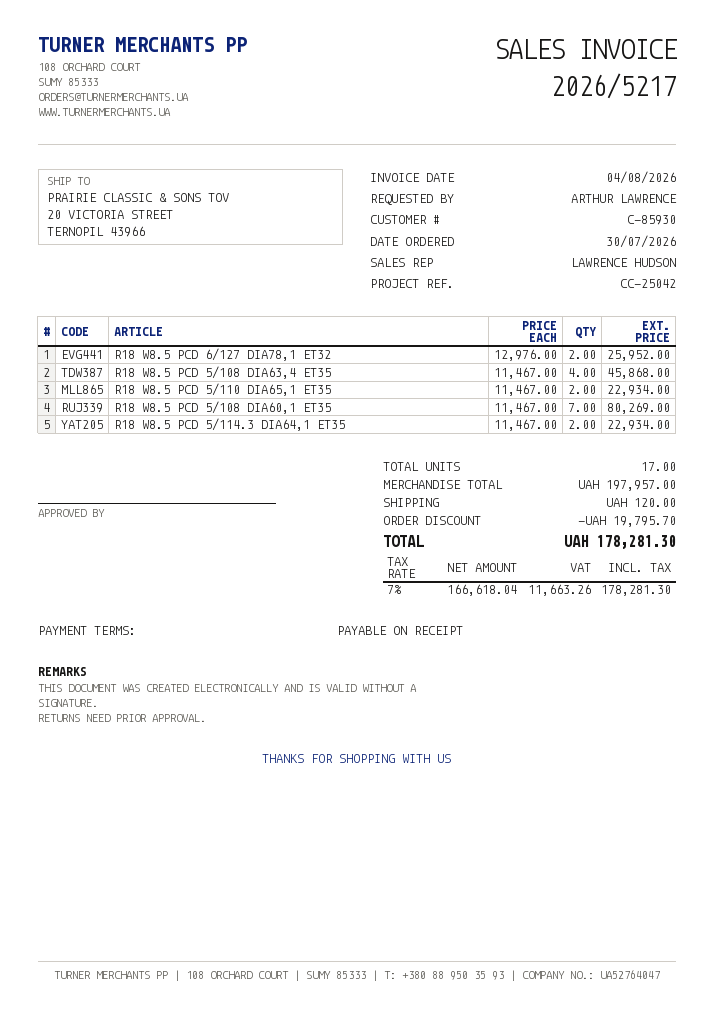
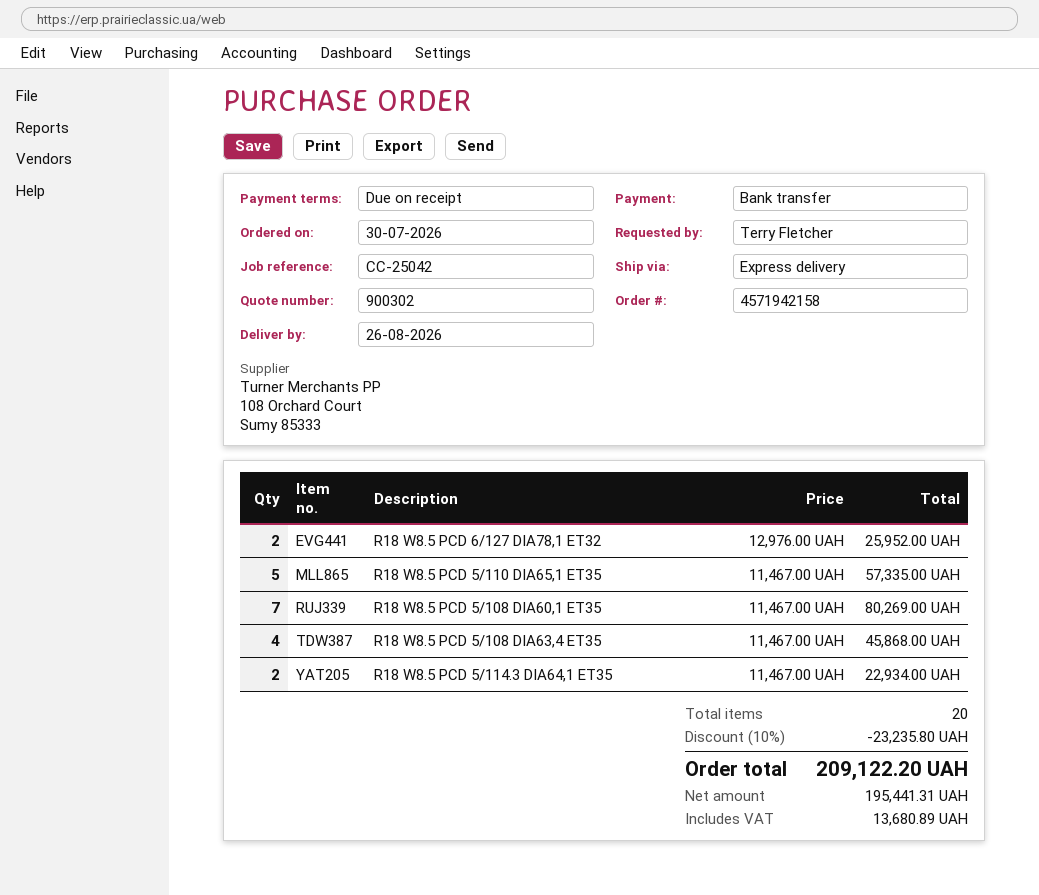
ordered by: ARTHUR LAWRENCE -> Terry Fletcher
R18 W8.5 PCD 5/110 DIA65,1 ET35: 2 x 11467.00 = 22934.00 -> 5 x 11467.00 = 57335.00
total quantity: 17 -> 20
discount: 19795.70 -> 23235.80
shipping: 120.00 -> none
net: 166618.04 -> 195441.31
tax: 11663.26 -> 13680.89
total: 178281.30 -> 209122.20

